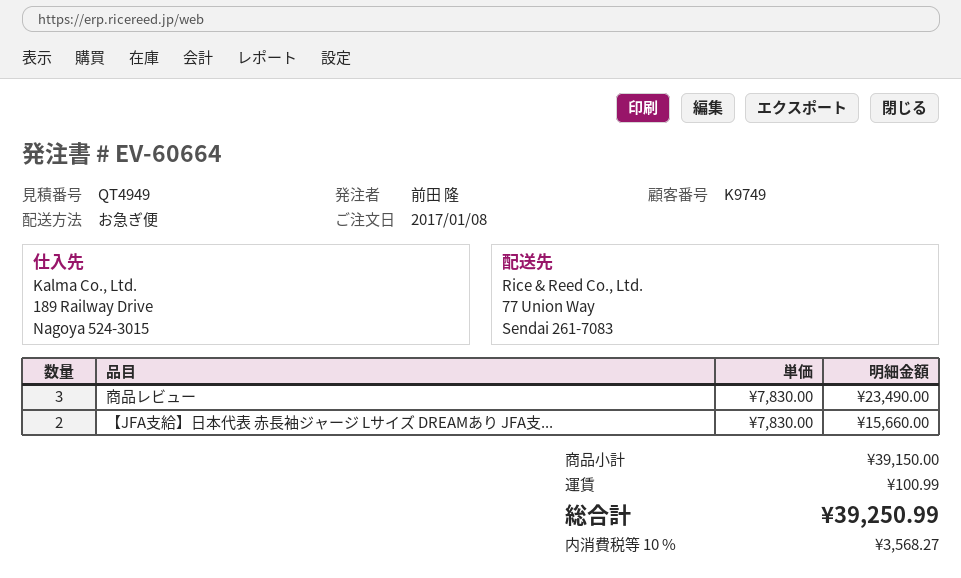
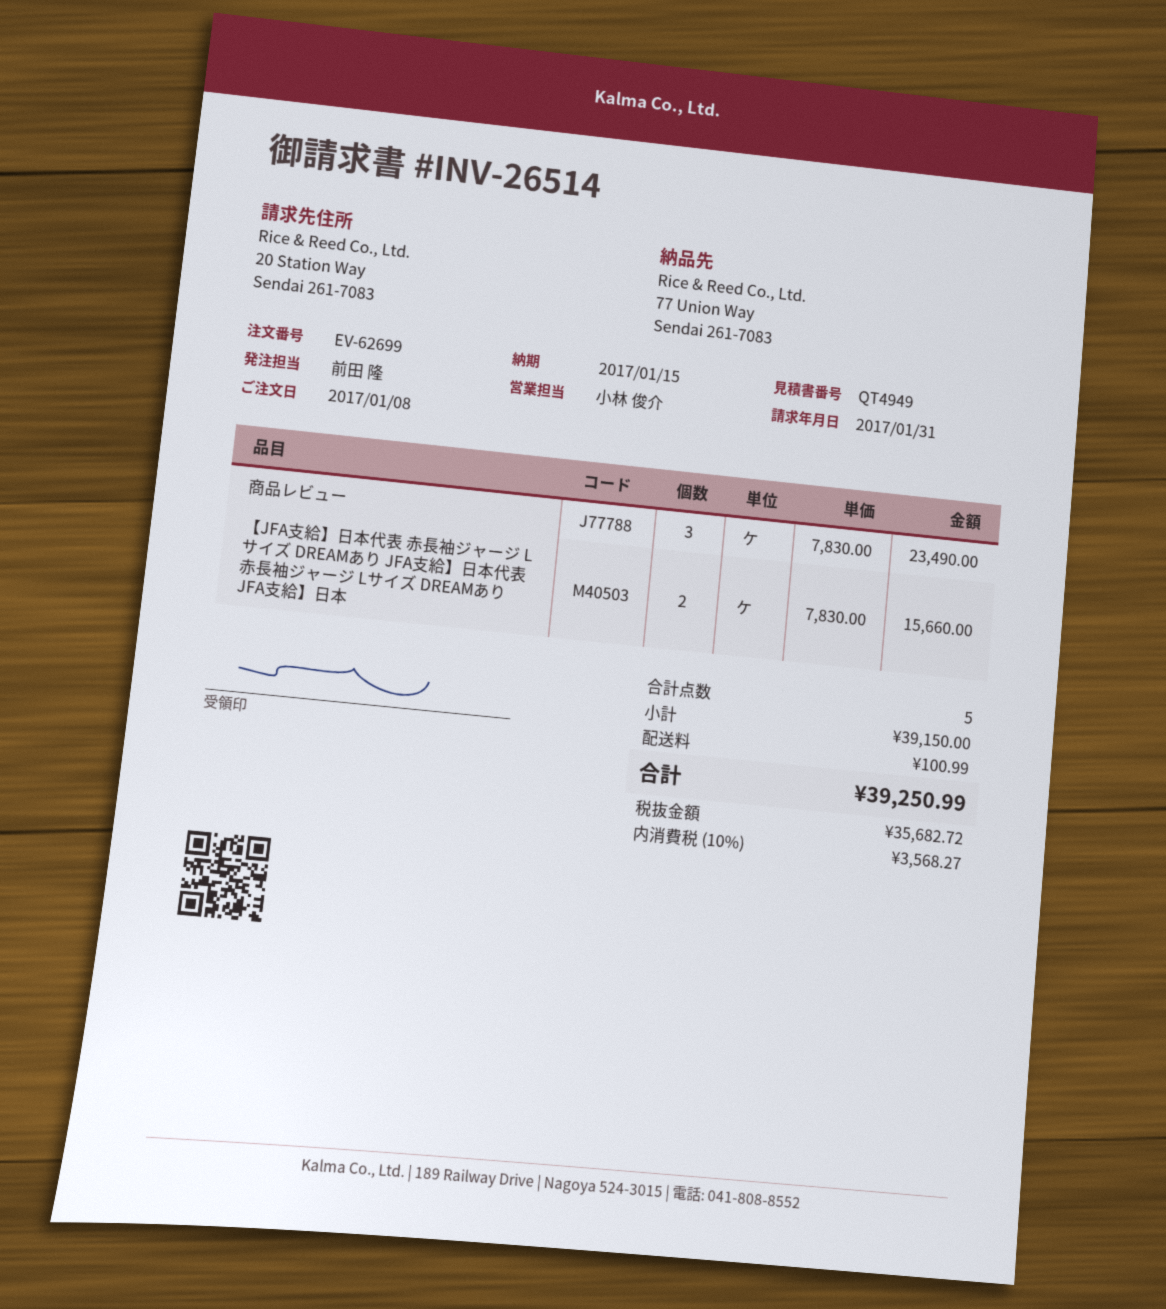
order number: EV-60664 -> EV-62699

